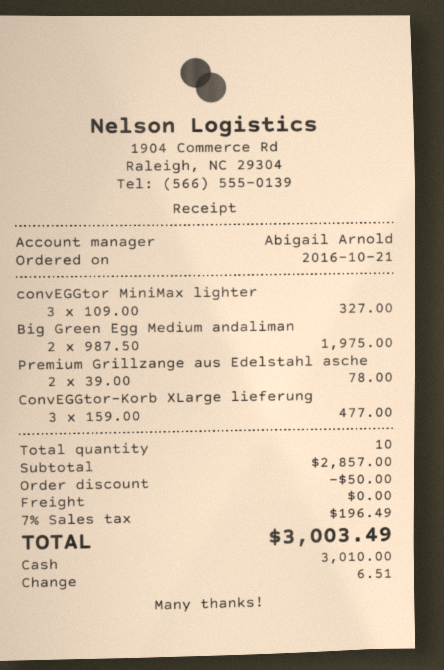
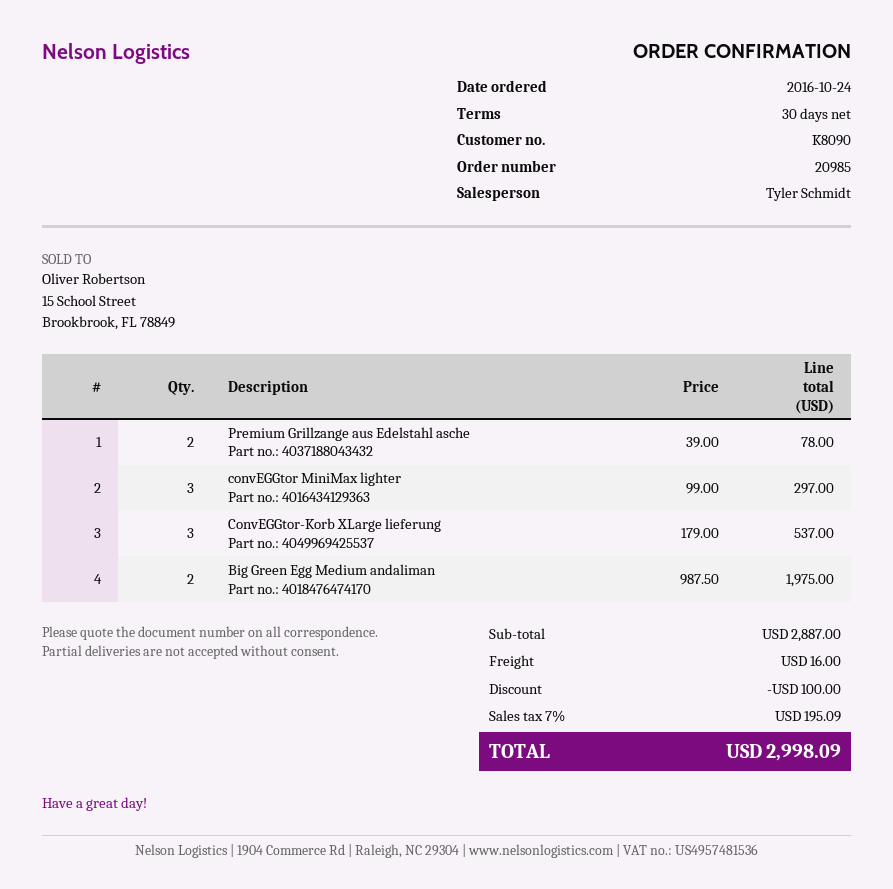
order date: 2016-10-21 -> 2016-10-24
sales rep: Abigail Arnold -> Tyler Schmidt
convEGGtor MiniMax lighter: 3 x 109.00 = 327.00 -> 3 x 99.00 = 297.00
ConvEGGtor-Korb XLarge lieferung: 3 x 159.00 = 477.00 -> 3 x 179.00 = 537.00
subtotal: 2857.00 -> 2887.00
discount: 50.00 -> 100.00
shipping: 0.00 -> 16.00
tax: 7% = 196.49 -> 7% = 195.09
total: 3003.49 -> 2998.09

